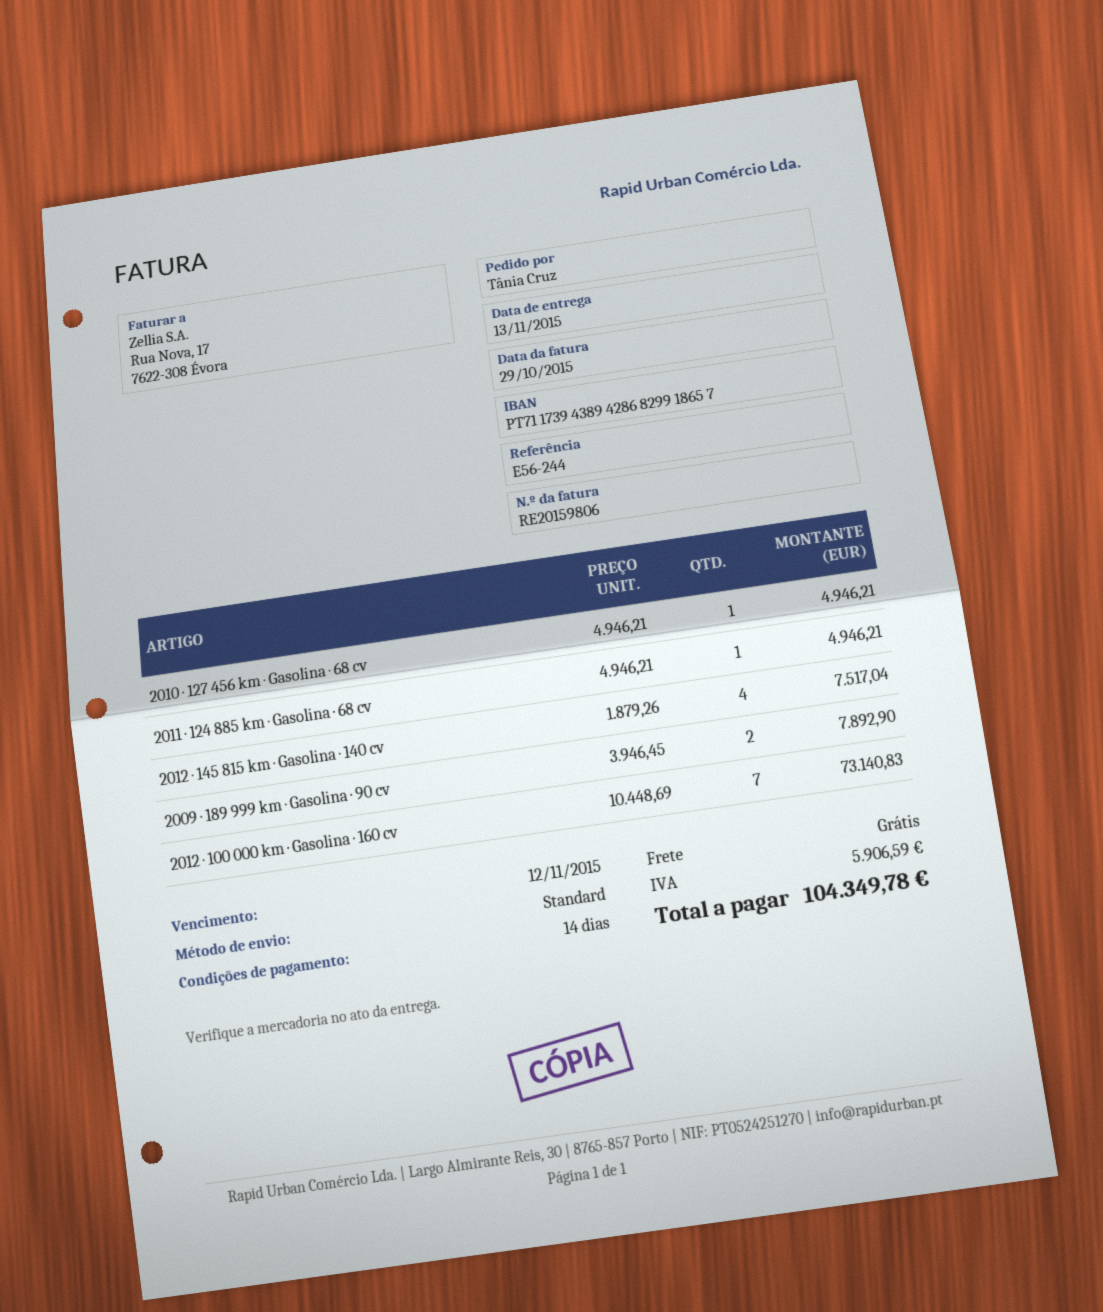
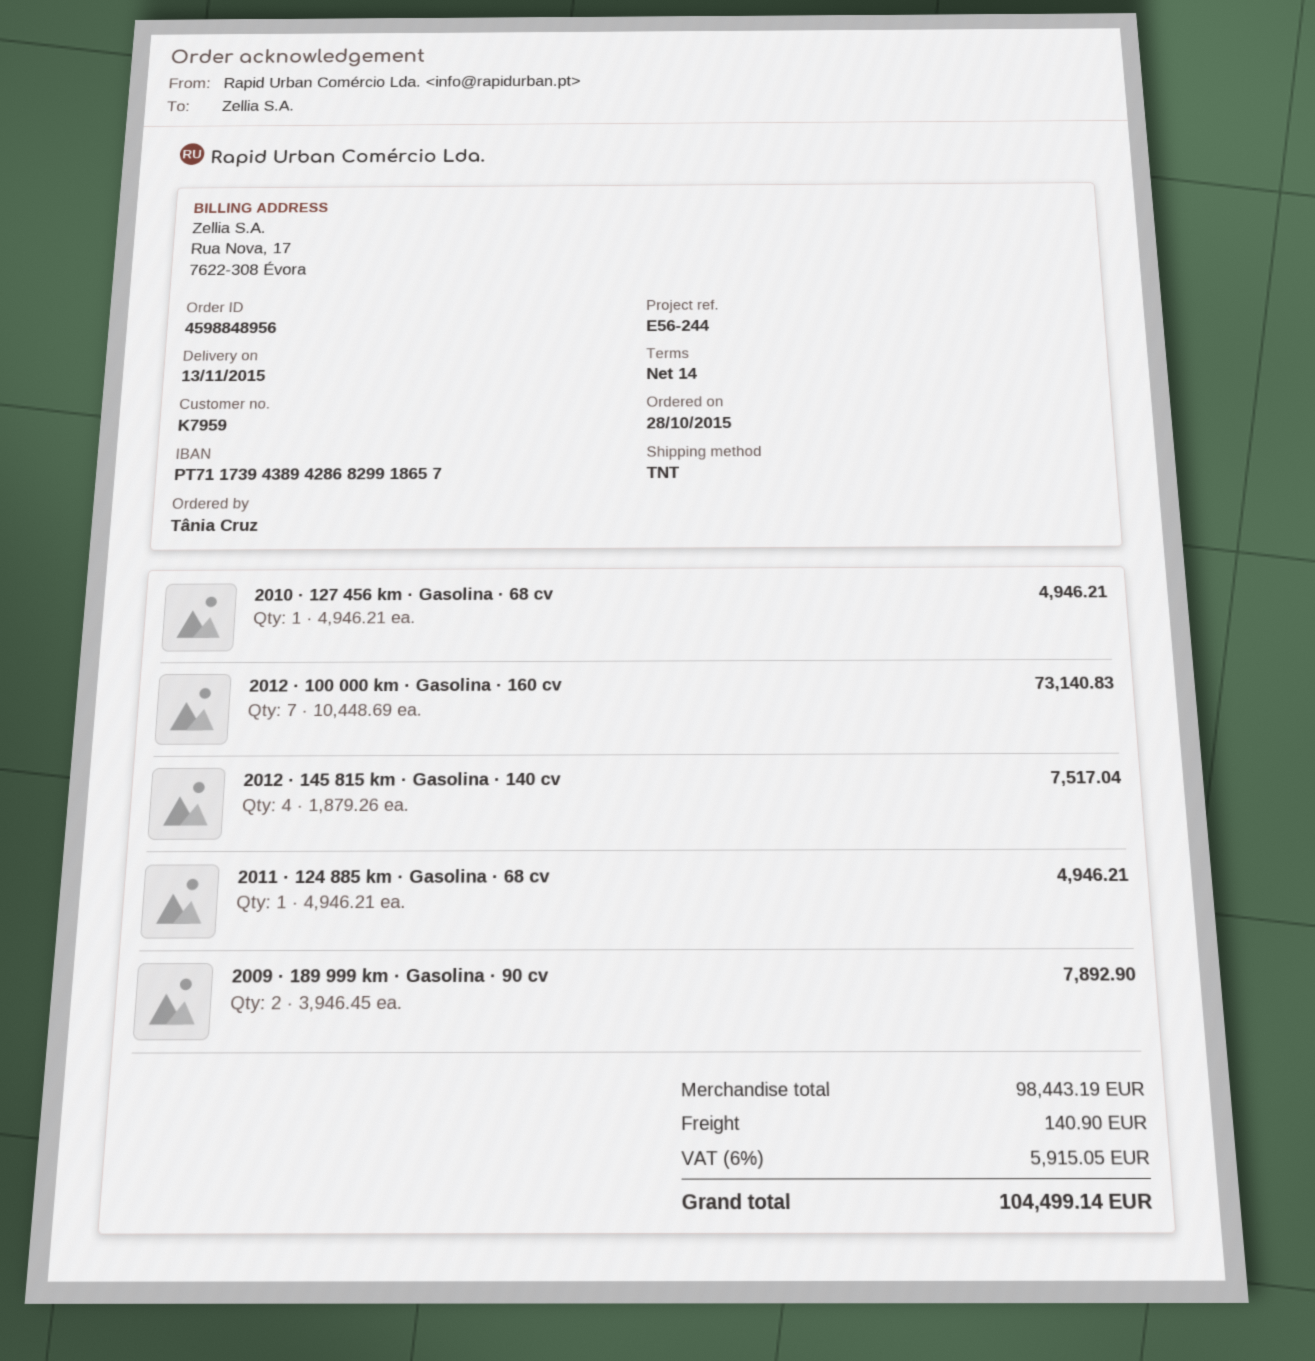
shipping method: standard -> TNT
shipping: 0.00 -> 140.90
tax: 5906.59 -> 5915.05
total: 104349.78 -> 104499.14

